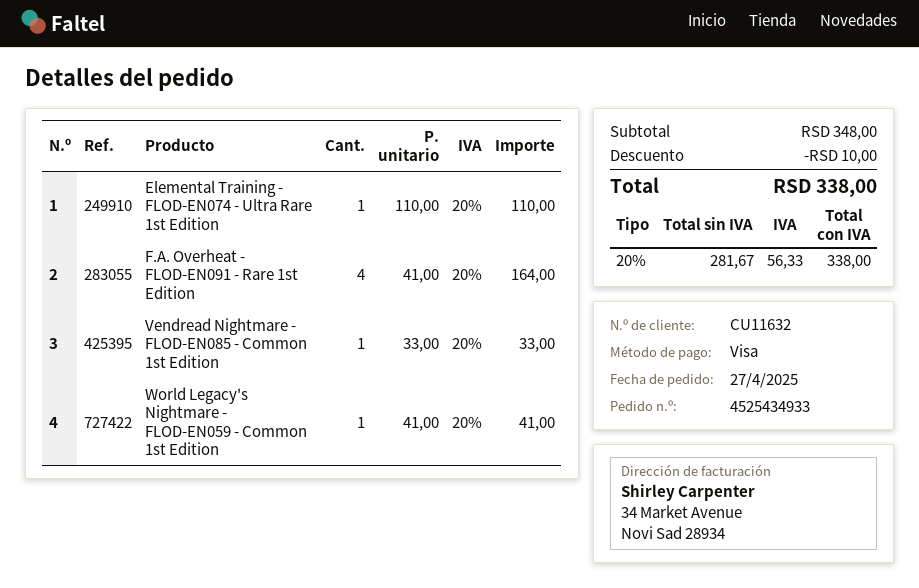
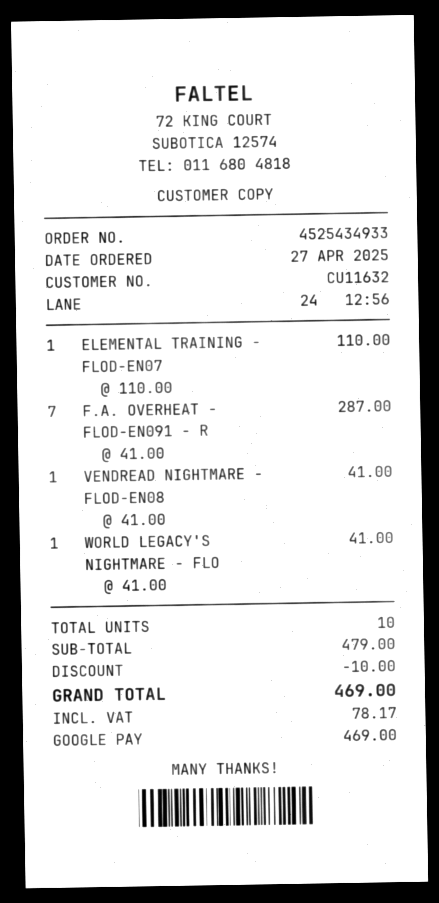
payment method: Visa -> Google Pay
F.A. Overheat - FLOD-EN091 - Rare 1st Edition: 4 x 41.00 = 164.00 -> 7 x 41.00 = 287.00
Vendread Nightmare - FLOD-EN085 - Common 1st Edition: 1 x 33.00 = 33.00 -> 1 x 41.00 = 41.00
subtotal: 348.00 -> 479.00
tax: 56.33 -> 78.17
total: 338.00 -> 469.00

